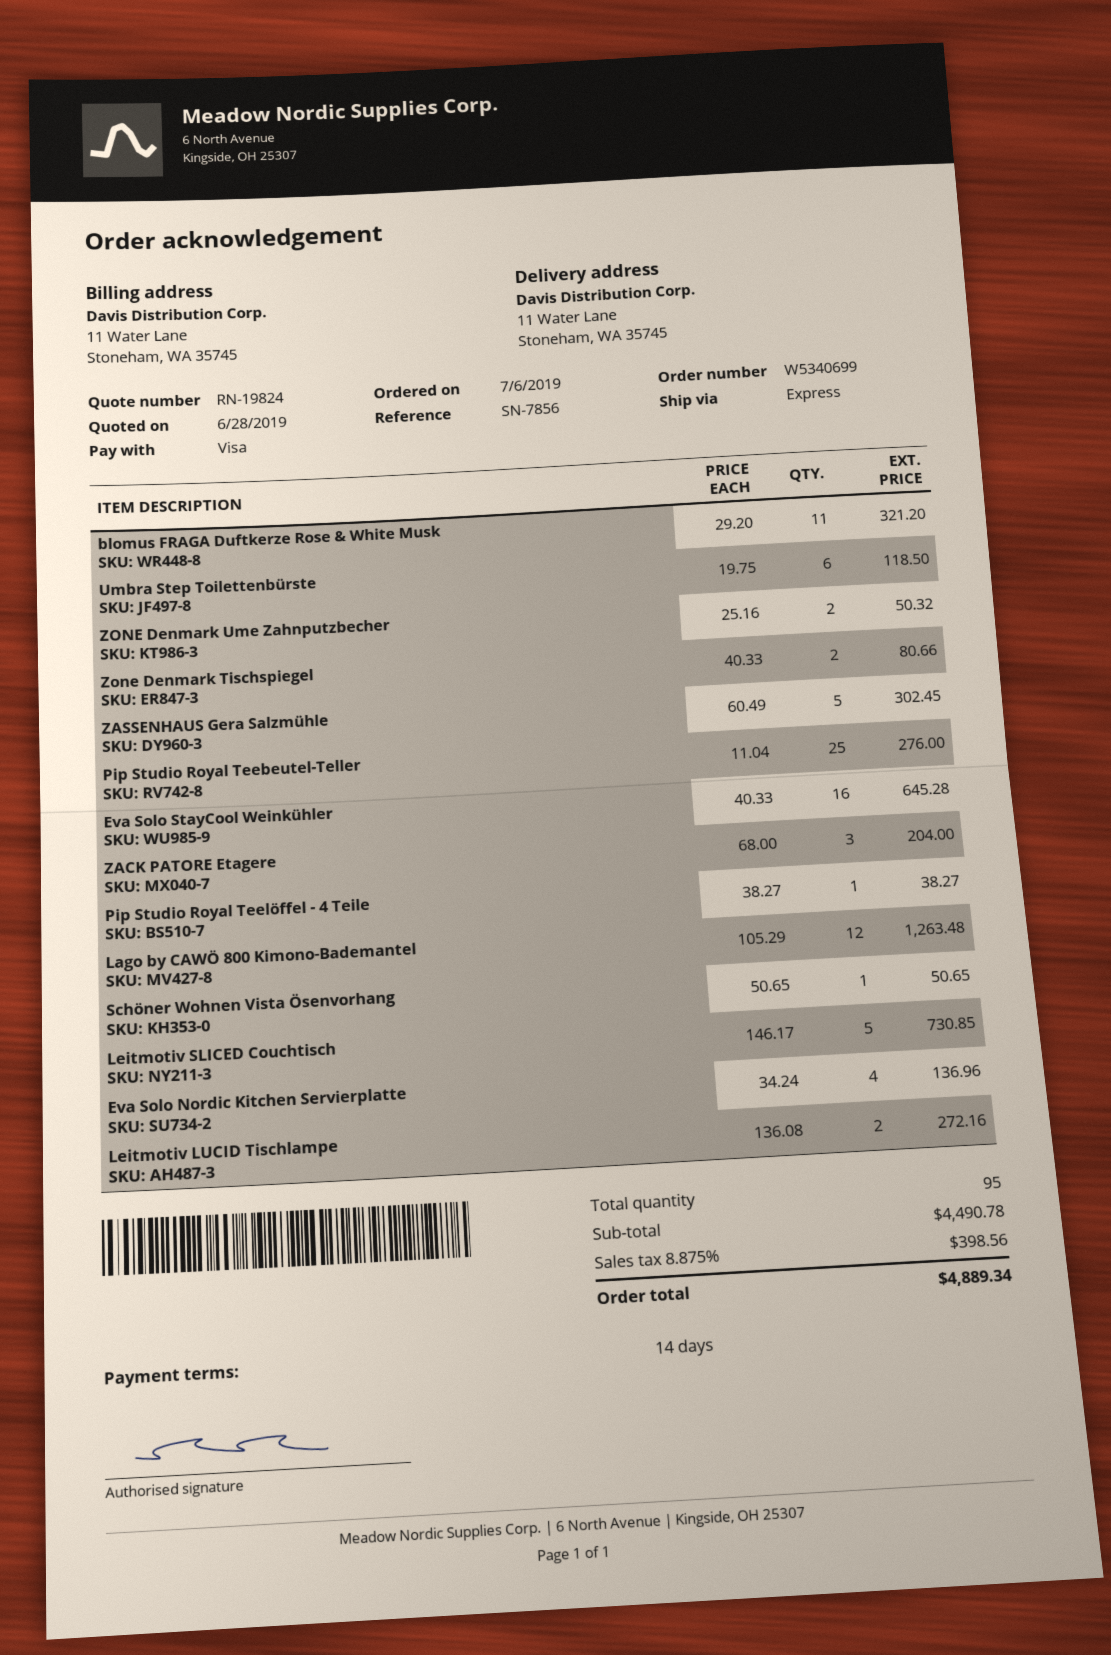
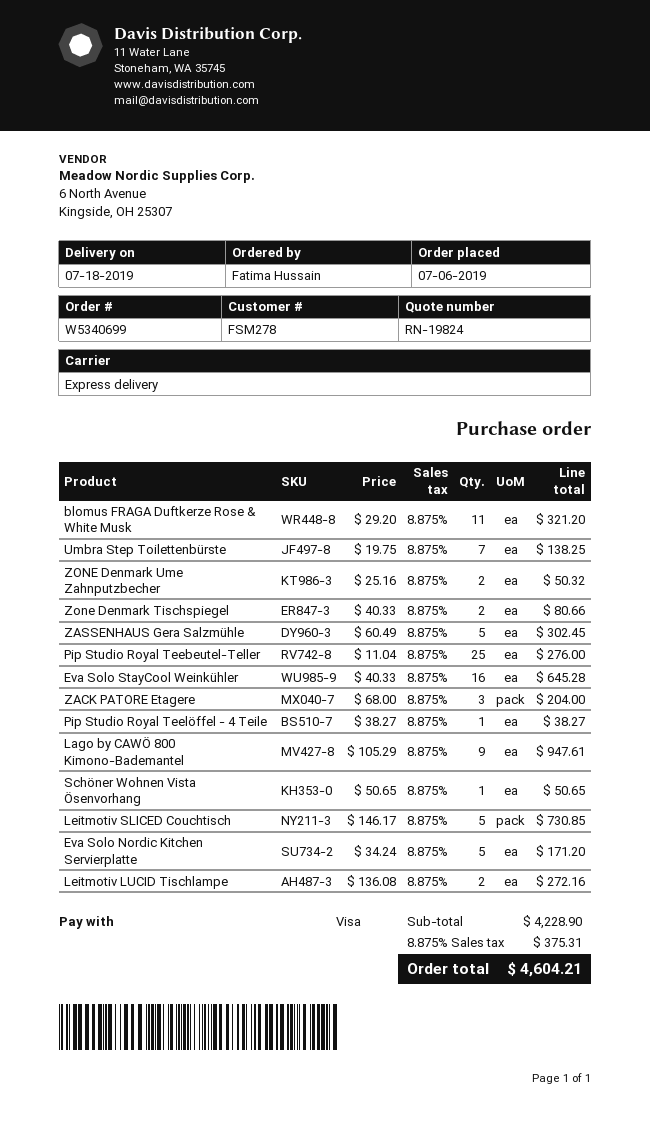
Umbra Step Toilettenbürste: 6 x 19.75 = 118.50 -> 7 x 19.75 = 138.25
Lago by CAWÖ 800 Kimono-Bademantel: 12 x 105.29 = 1263.48 -> 9 x 105.29 = 947.61
Eva Solo Nordic Kitchen Servierplatte: 4 x 34.24 = 136.96 -> 5 x 34.24 = 171.20
subtotal: 4490.78 -> 4228.90
tax: 8.875% = 398.56 -> 8.875% = 375.31
total: 4889.34 -> 4604.21

